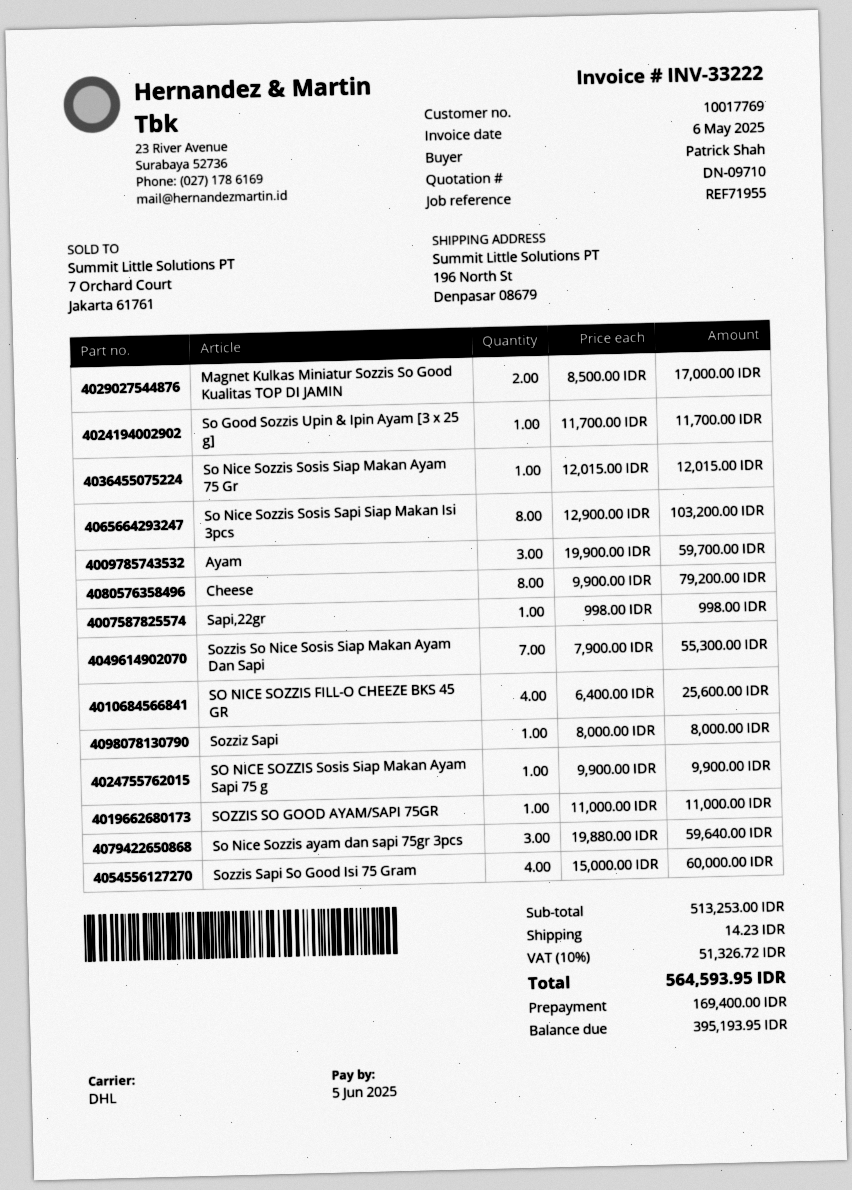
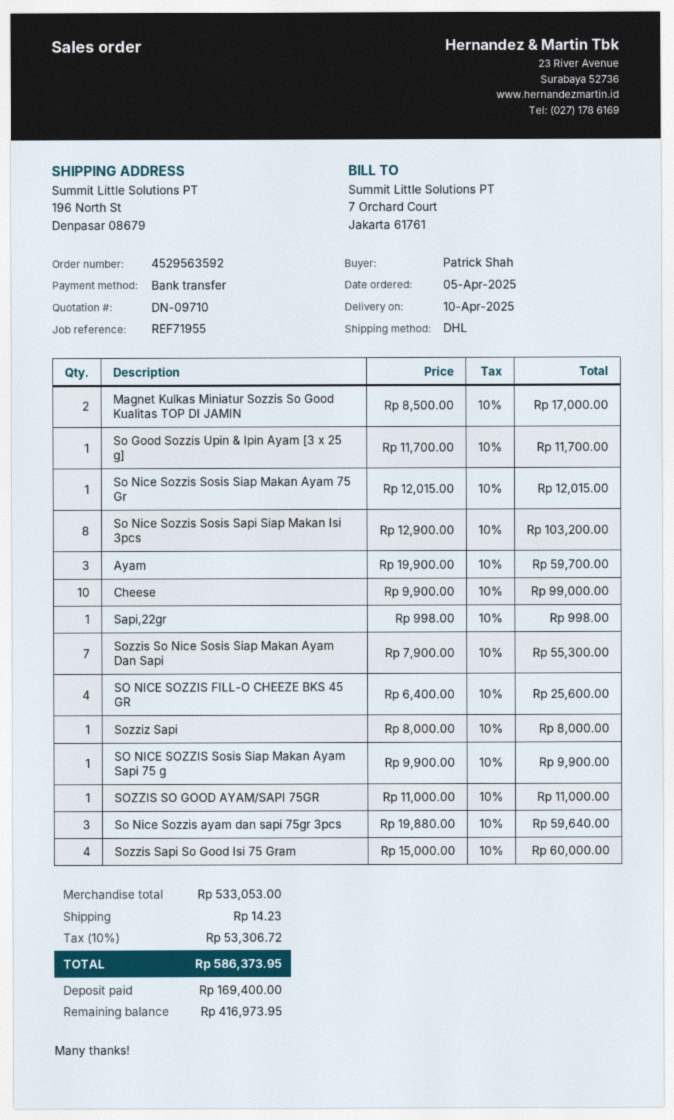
Cheese: 8 x 9900.00 = 79200.00 -> 10 x 9900.00 = 99000.00
subtotal: 513253.00 -> 533053.00
tax: 10% = 51326.72 -> 10% = 53306.72
total: 564593.95 -> 586373.95
balance: 395193.95 -> 416973.95

